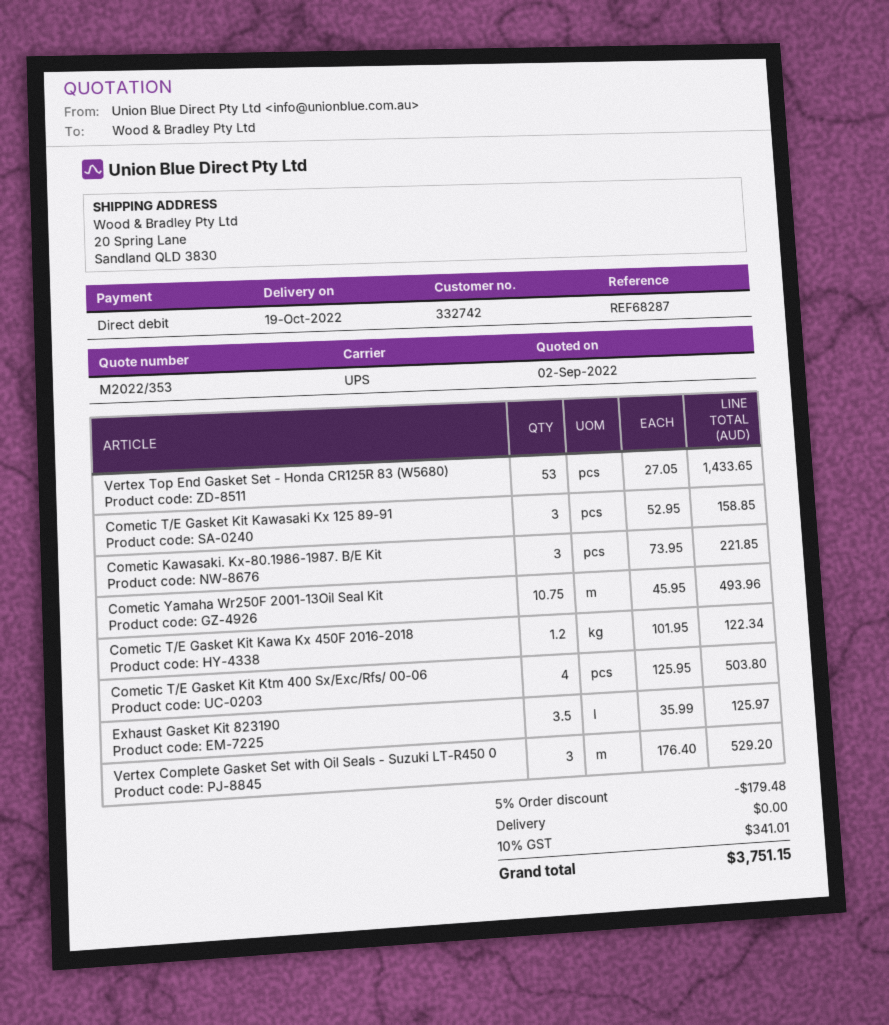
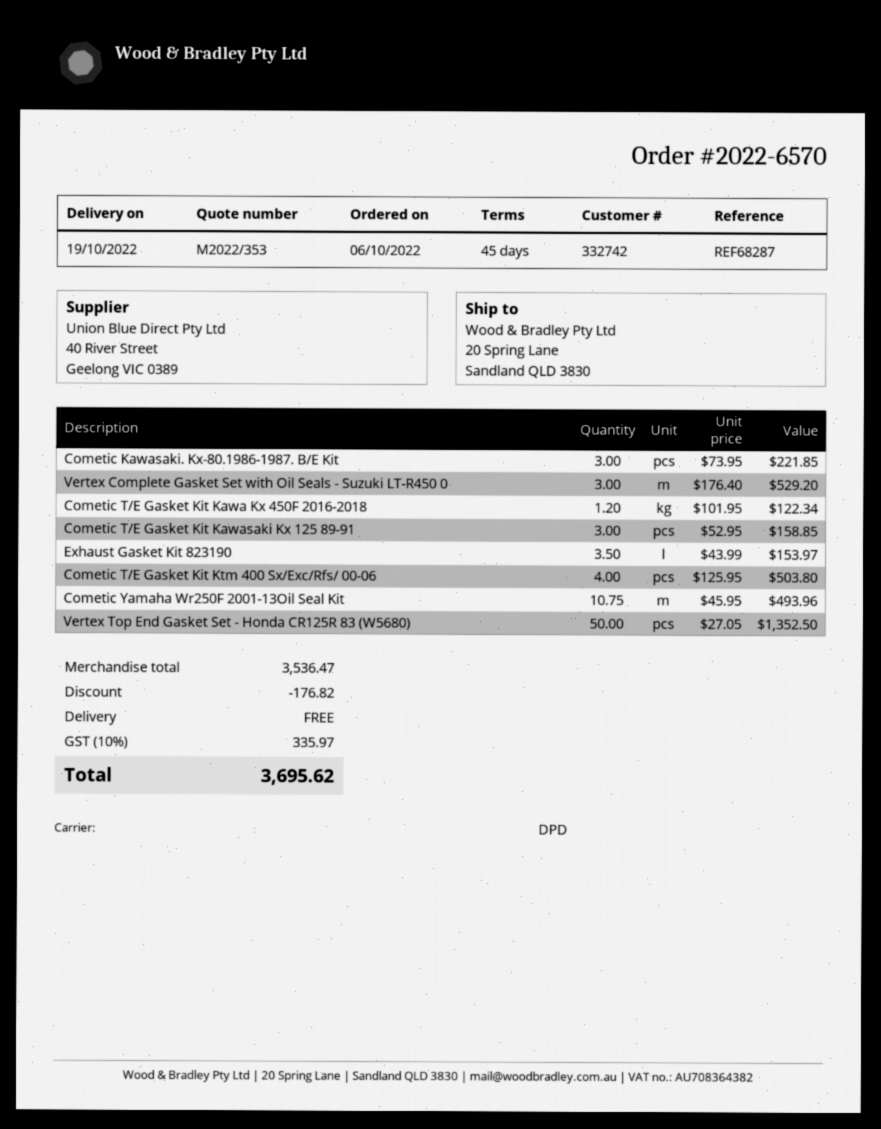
shipping method: UPS -> DPD
Vertex Top End Gasket Set - Honda CR125R 83 (W5680): 53 x 27.05 = 1433.65 -> 50 x 27.05 = 1352.50
Exhaust Gasket Kit 823190: 3.5 x 35.99 = 125.97 -> 3.5 x 43.99 = 153.97
discount: 179.48 -> 176.82
tax: 10% = 341.01 -> 10% = 335.97
total: 3751.15 -> 3695.62

